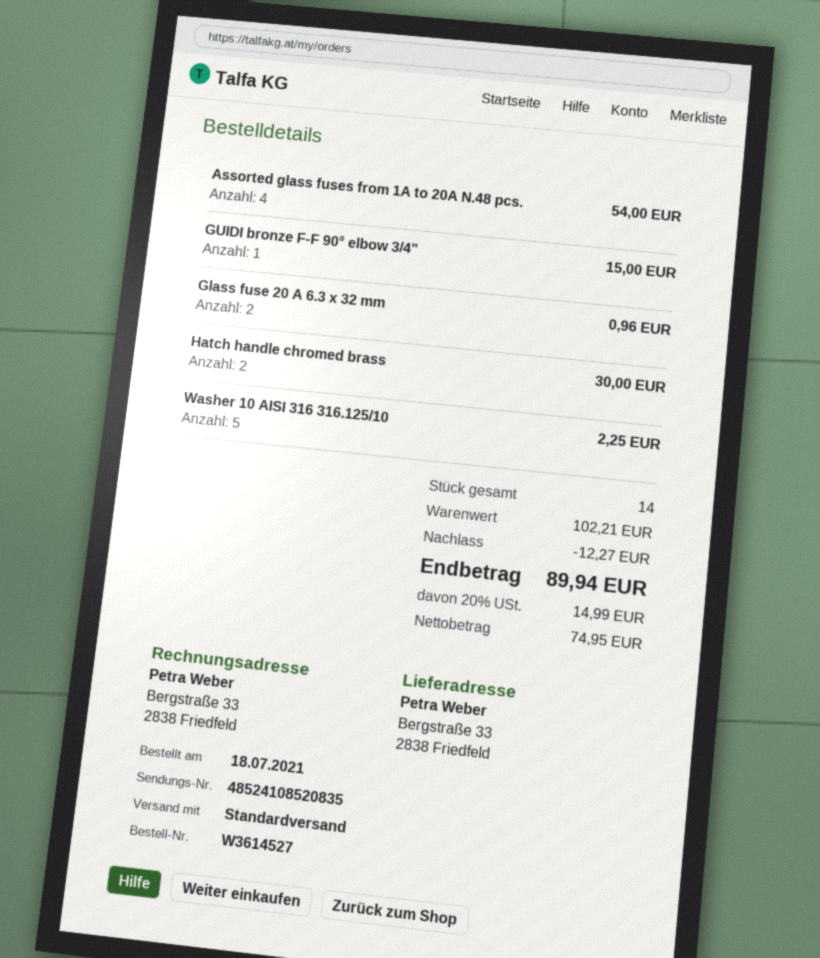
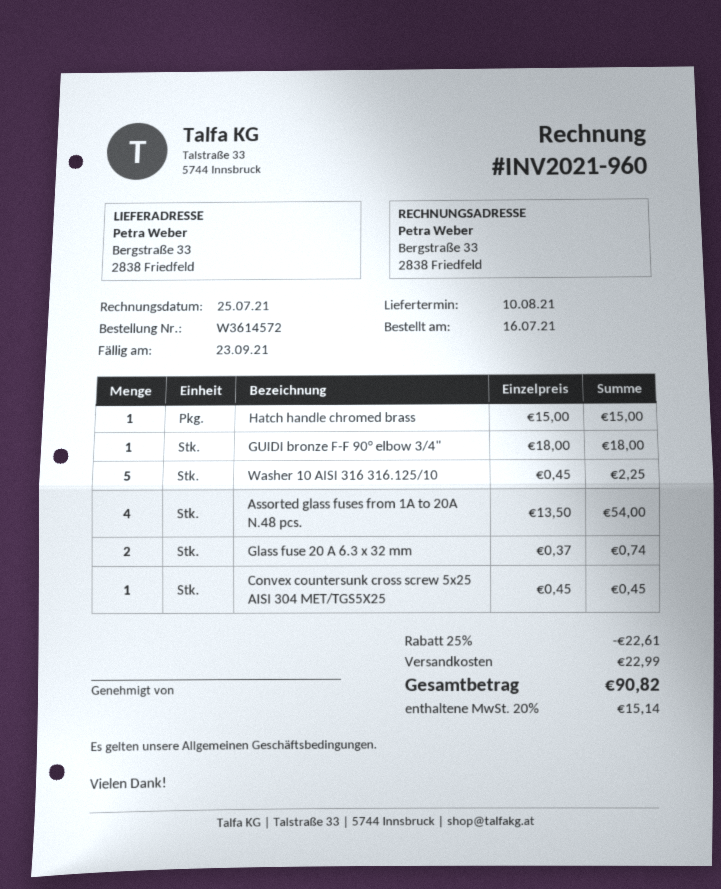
order number: W3614527 -> W3614572
order date: 2021-07-18 -> 2021-07-16
GUIDI bronze F-F 90° elbow 3/4": 1 for 15.00 -> 1 for 18.00
Glass fuse 20 A 6.3 x 32 mm: 2 for 0.96 -> 2 for 0.74
Hatch handle chromed brass: 2 for 30.00 -> 1 for 15.00
Convex countersunk cross screw 5x25 AISI 304 MET/TGS5X25: none -> 1 for 0.45
discount: 12.27 -> 22.61
shipping: none -> 22.99
tax: 20% = 14.99 -> 20% = 15.14
total: 89.94 -> 90.82

